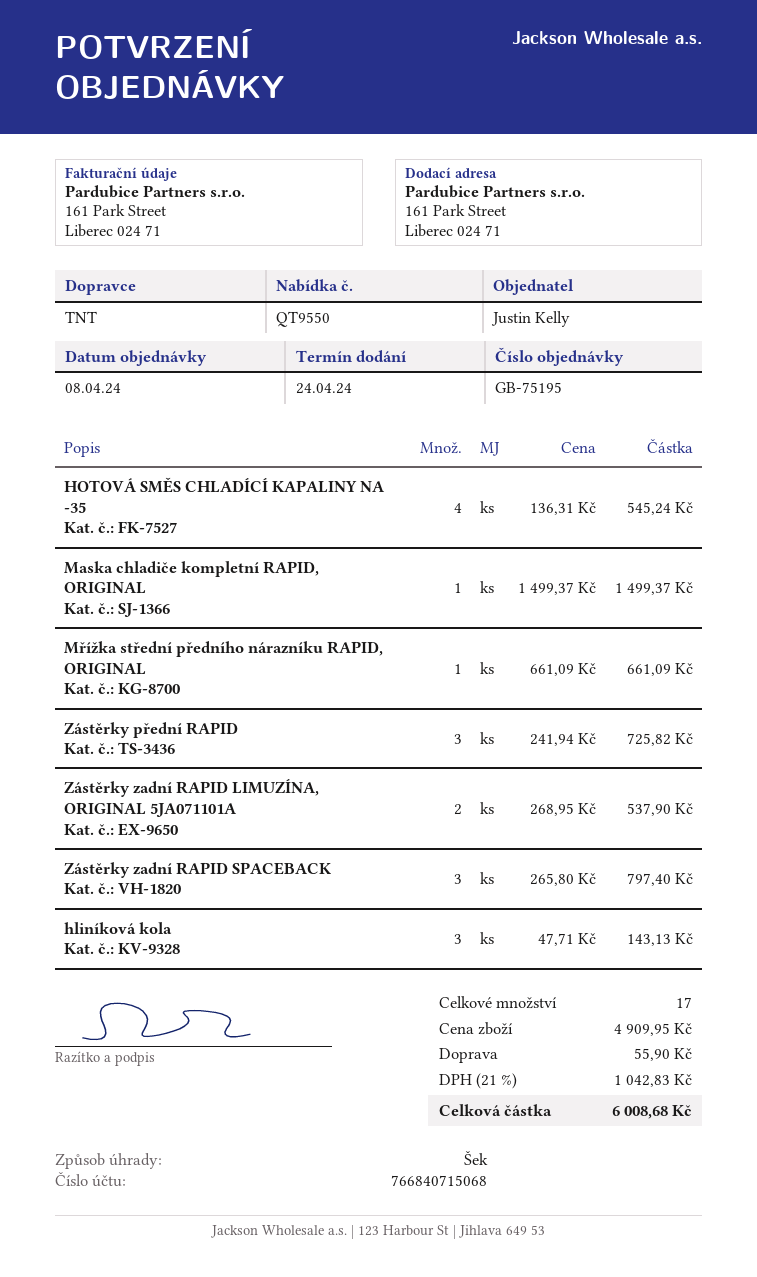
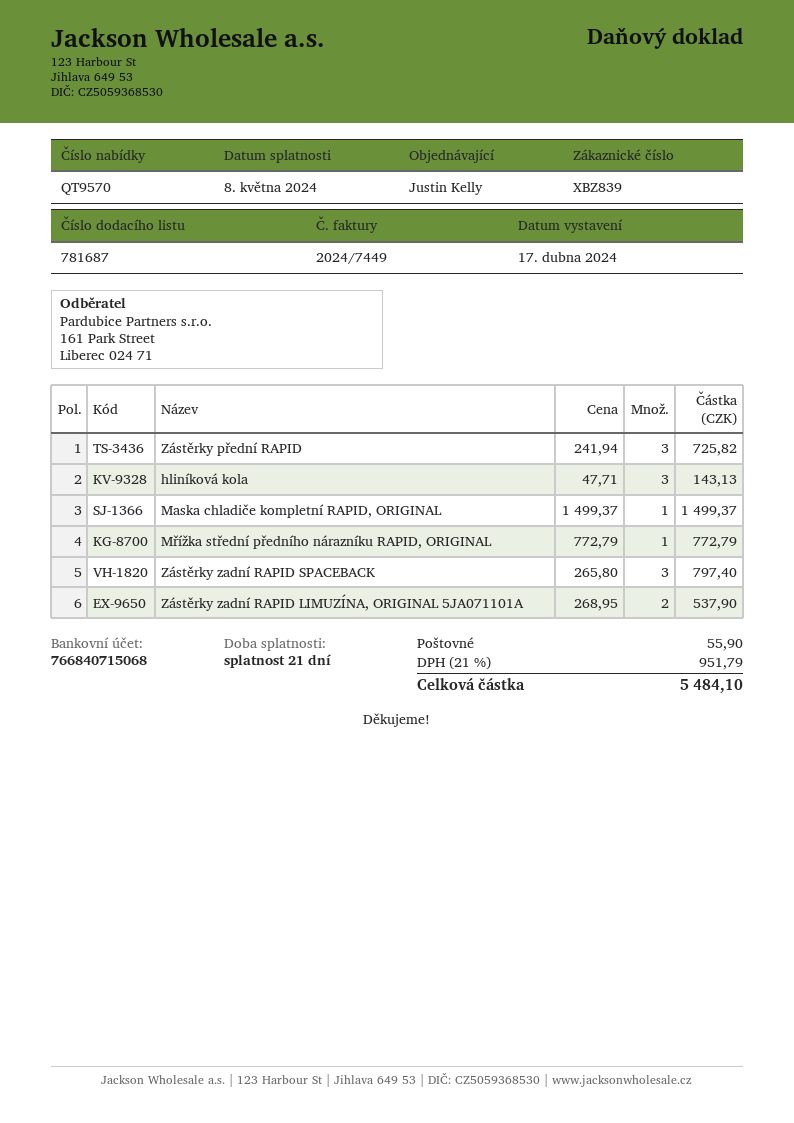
quote number: QT9550 -> QT9570
HOTOVÁ SMĚS CHLADÍCÍ KAPALINY NA -35: 4 x 136.31 = 545.24 -> none
Mřížka střední předního nárazníku RAPID, ORIGINAL: 1 x 661.09 = 661.09 -> 1 x 772.79 = 772.79
tax: 21% = 1042.83 -> 21% = 951.79
total: 6008.68 -> 5484.10

